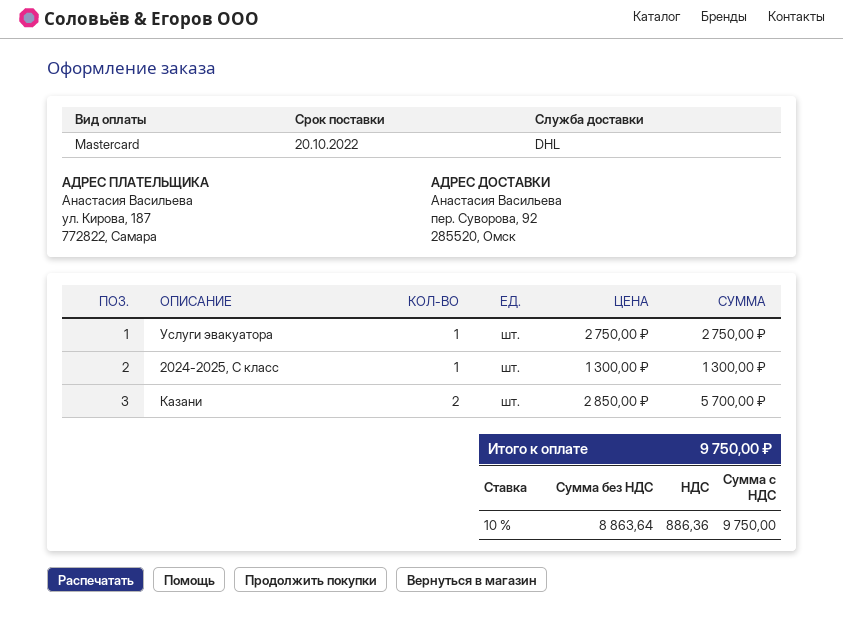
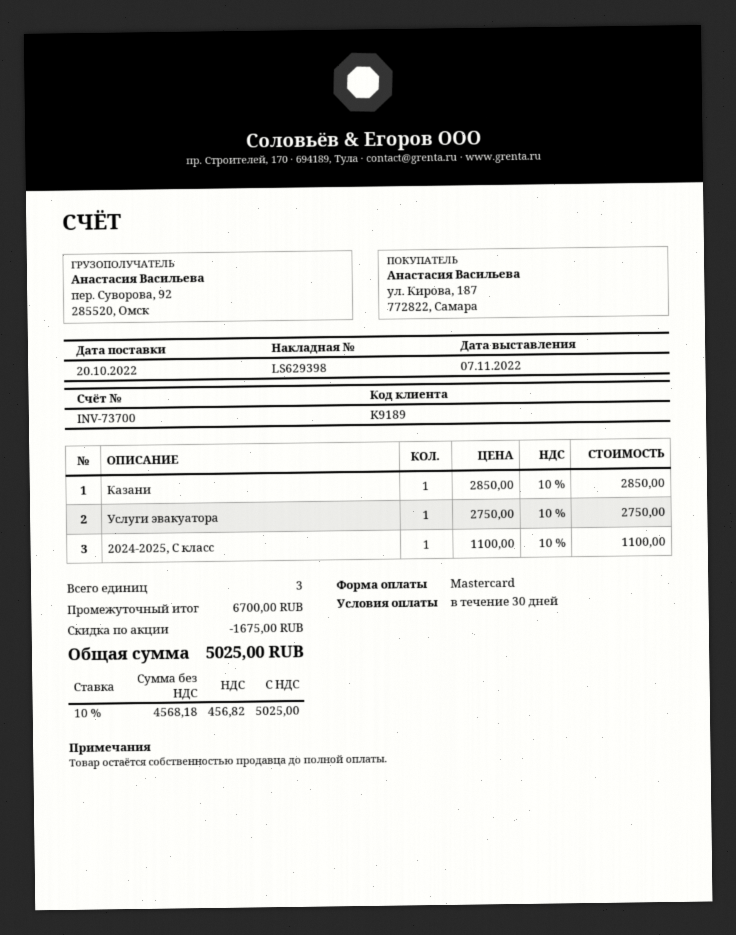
2024-2025, C класс: 1 x 1300.00 = 1300.00 -> 1 x 1100.00 = 1100.00
Казани: 2 x 2850.00 = 5700.00 -> 1 x 2850.00 = 2850.00
discount: none -> 1675.00
net: 8863.64 -> 4568.18
tax: 10% = 886.36 -> 10% = 456.82
total: 9750.00 -> 5025.00

